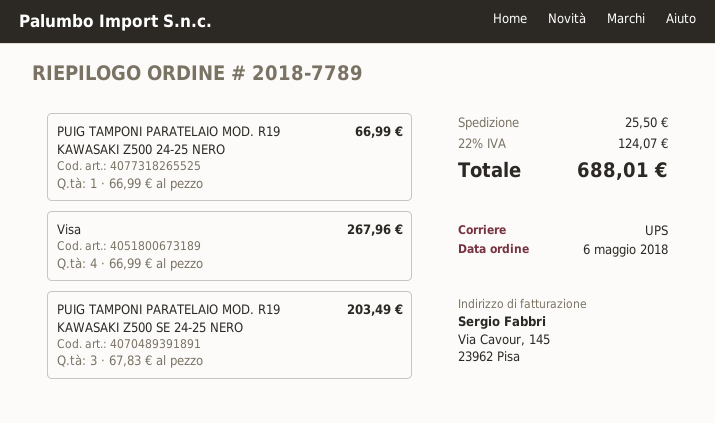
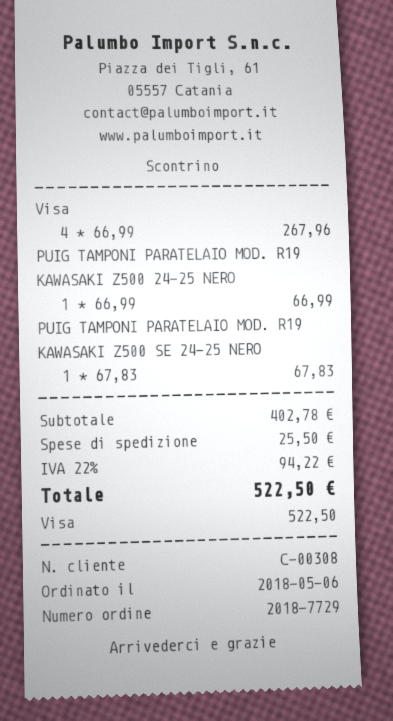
order number: 2018-7789 -> 2018-7729
PUIG TAMPONI PARATELAIO MOD. R19 KAWASAKI Z500 SE 24-25 NERO: 3 x 67.83 = 203.49 -> 1 x 67.83 = 67.83
tax: 22% = 124.07 -> 22% = 94.22
total: 688.01 -> 522.50

